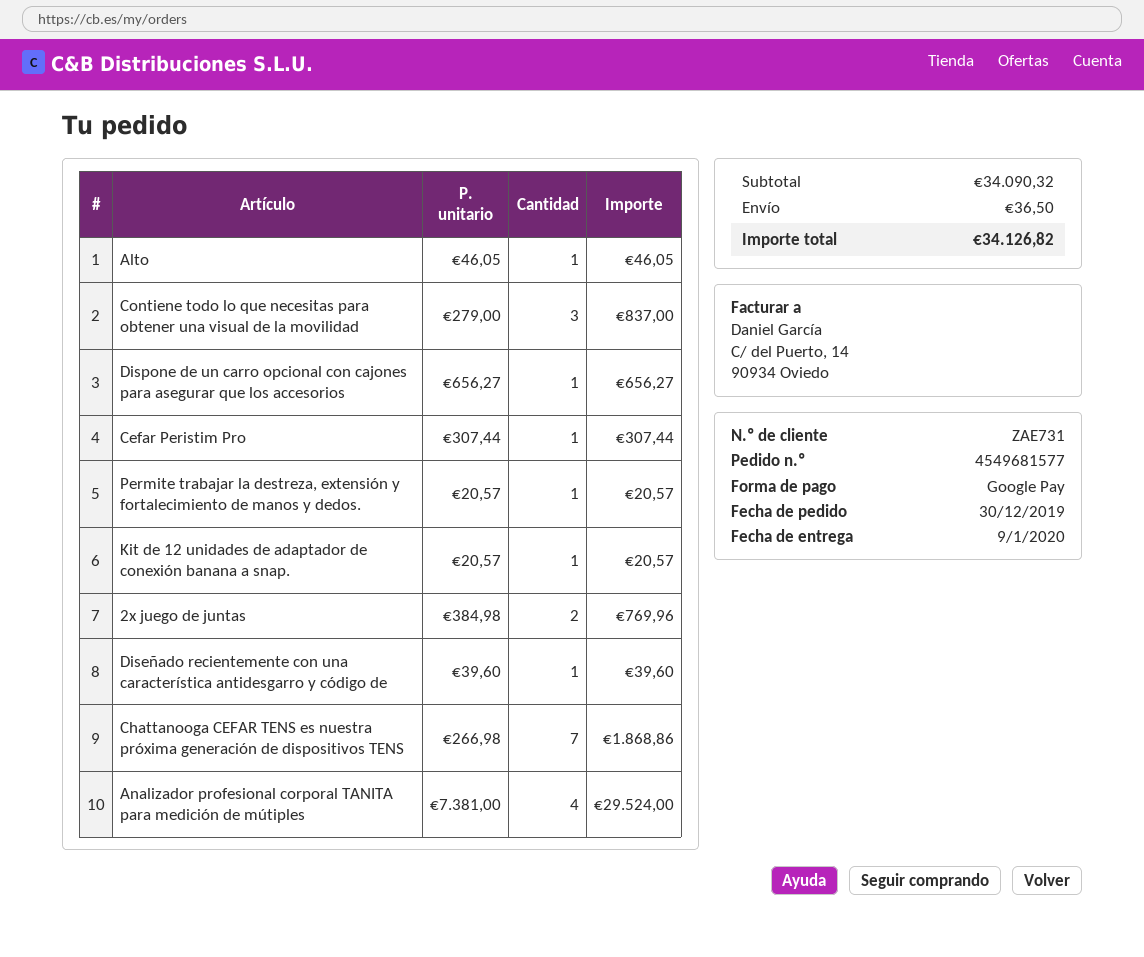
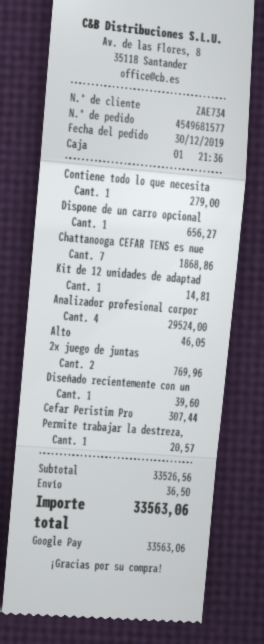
customer number: ZAE731 -> ZAE734
Contiene todo lo que necesitas para obtener una visual de la movilidad: 3 for 837.00 -> 1 for 279.00
Kit de 12 unidades de adaptador de conexión banana a snap.: 1 for 20.57 -> 1 for 14.81
subtotal: 34090.32 -> 33526.56
total: 34126.82 -> 33563.06

